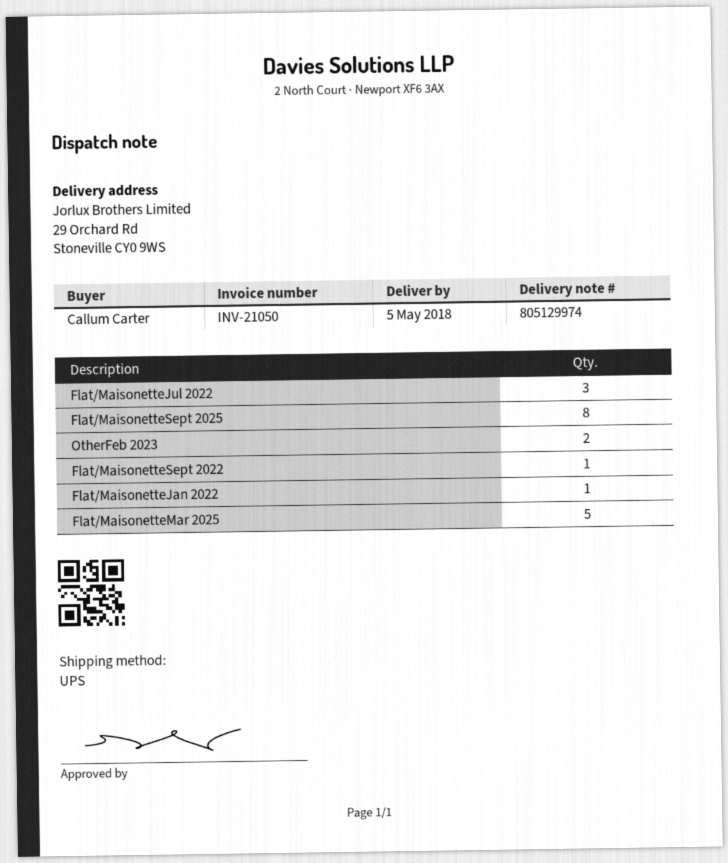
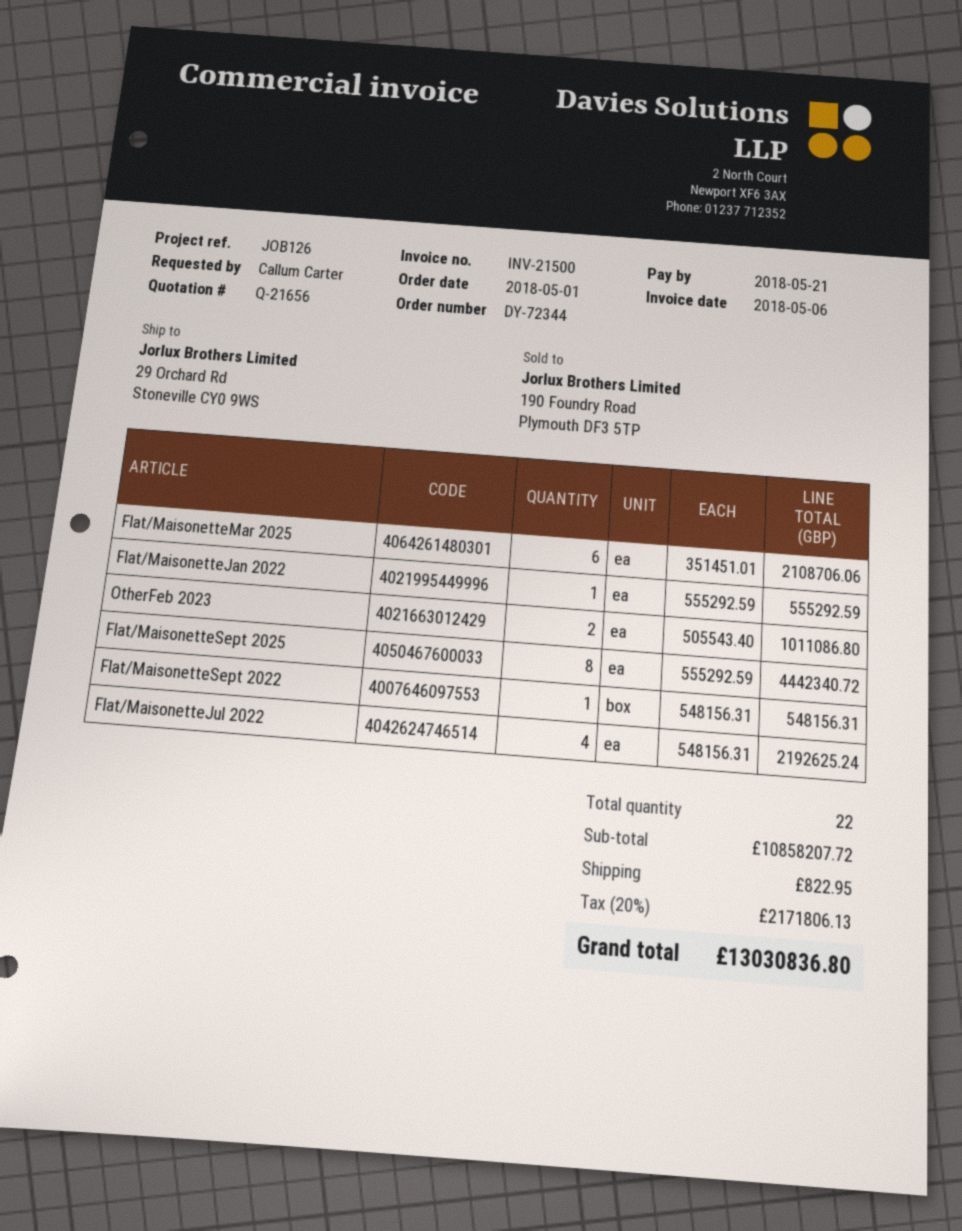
invoice number: INV-21050 -> INV-21500
Flat/MaisonetteJul 2022: 3 -> 4
Flat/MaisonetteMar 2025: 5 -> 6

